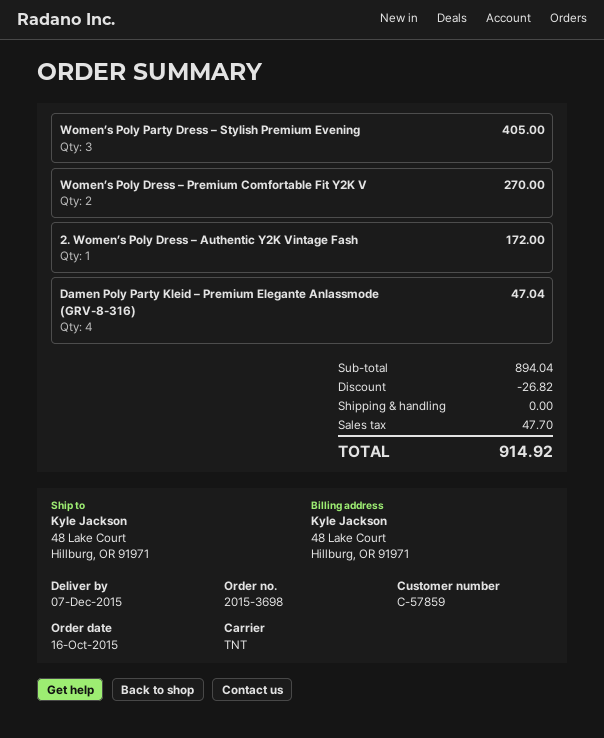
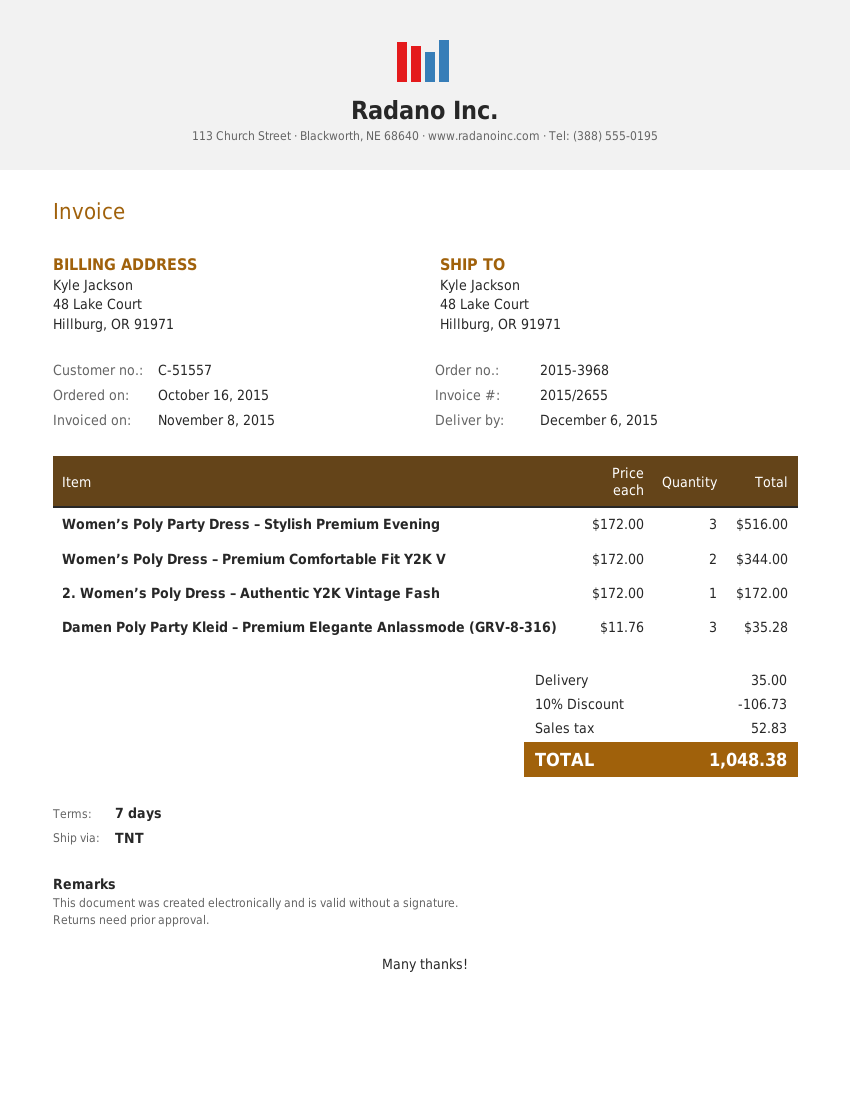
order number: 2015-3698 -> 2015-3968
delivery date: 2015-12-07 -> 2015-12-06
customer number: C-57859 -> C-51557
Women’s Poly Party Dress – Stylish Premium Evening: 3 for 405.00 -> 3 for 516.00
Women’s Poly Dress – Premium Comfortable Fit Y2K V: 2 for 270.00 -> 2 for 344.00
Damen Poly Party Kleid – Premium Elegante Anlassmode (GRV-8-316): 4 for 47.04 -> 3 for 35.28
discount: 26.82 -> 106.73
shipping: 0.00 -> 35.00
tax: 47.70 -> 52.83
total: 914.92 -> 1048.38

